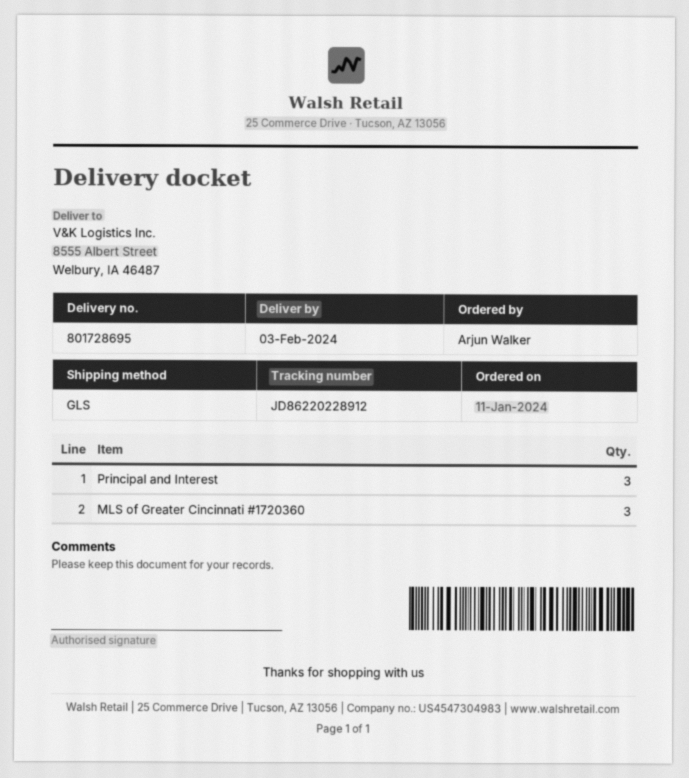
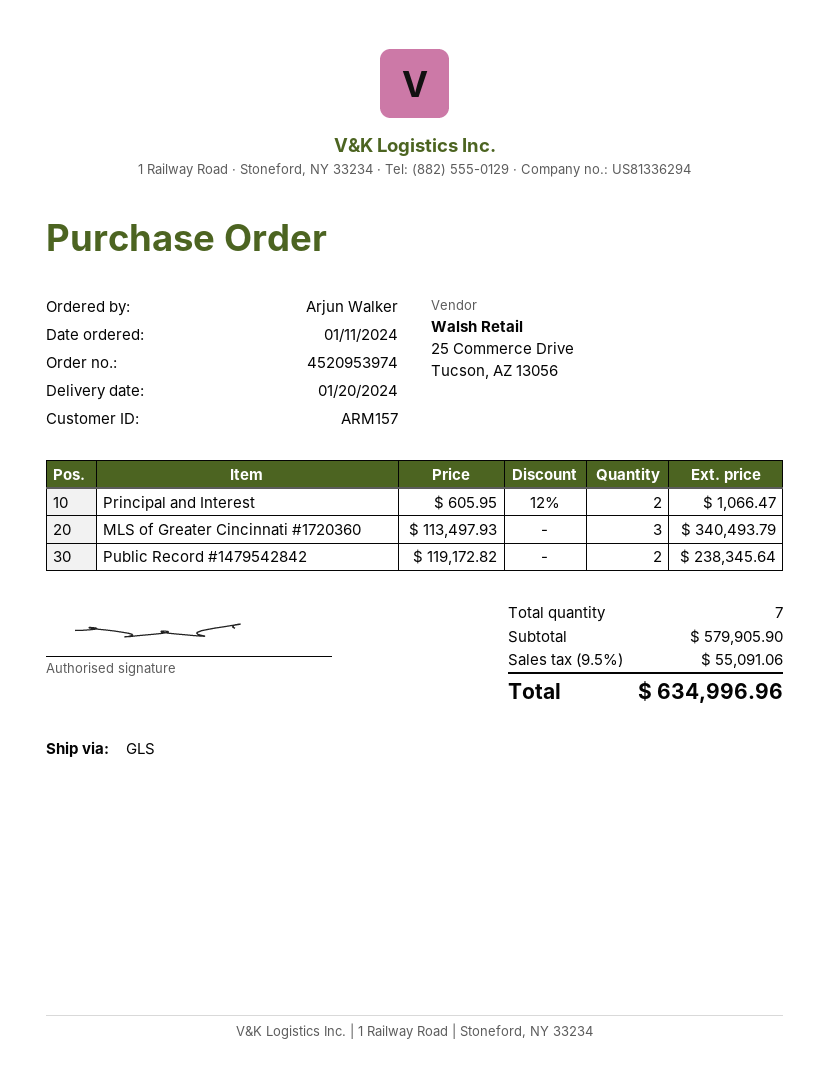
delivery date: 2024-02-03 -> 2024-01-20
Principal and Interest: 3 -> 2
Public Record #1479542842: none -> 2

